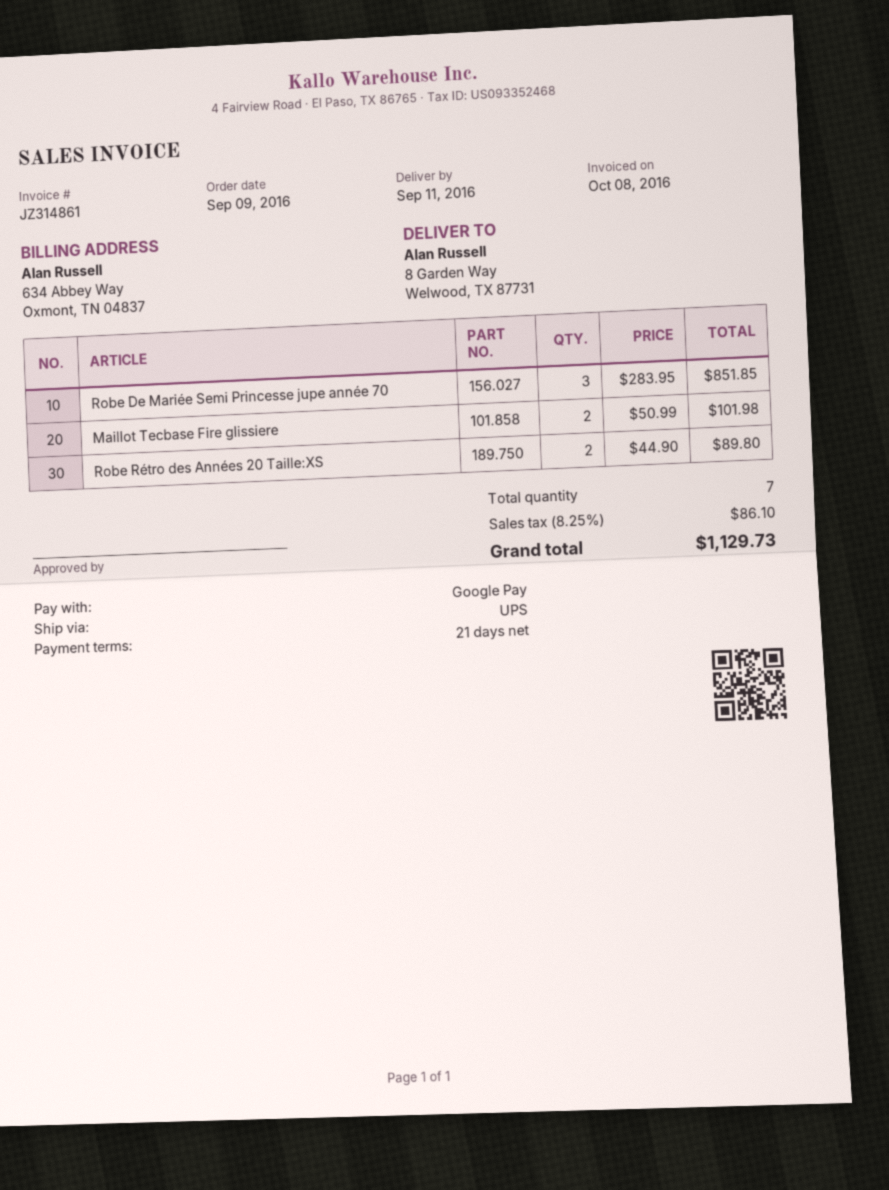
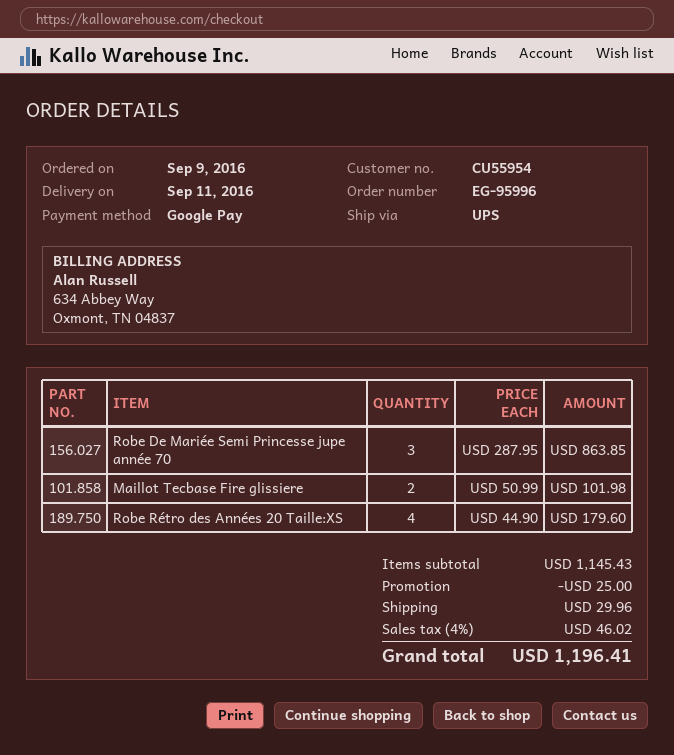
Robe De Mariée Semi Princesse jupe année 70: 3 x 283.95 = 851.85 -> 3 x 287.95 = 863.85
Robe Rétro des Années 20 Taille:XS: 2 x 44.90 = 89.80 -> 4 x 44.90 = 179.60
discount: none -> 25.00
shipping: none -> 29.96
tax: 8.25% = 86.10 -> 4% = 46.02
total: 1129.73 -> 1196.41

